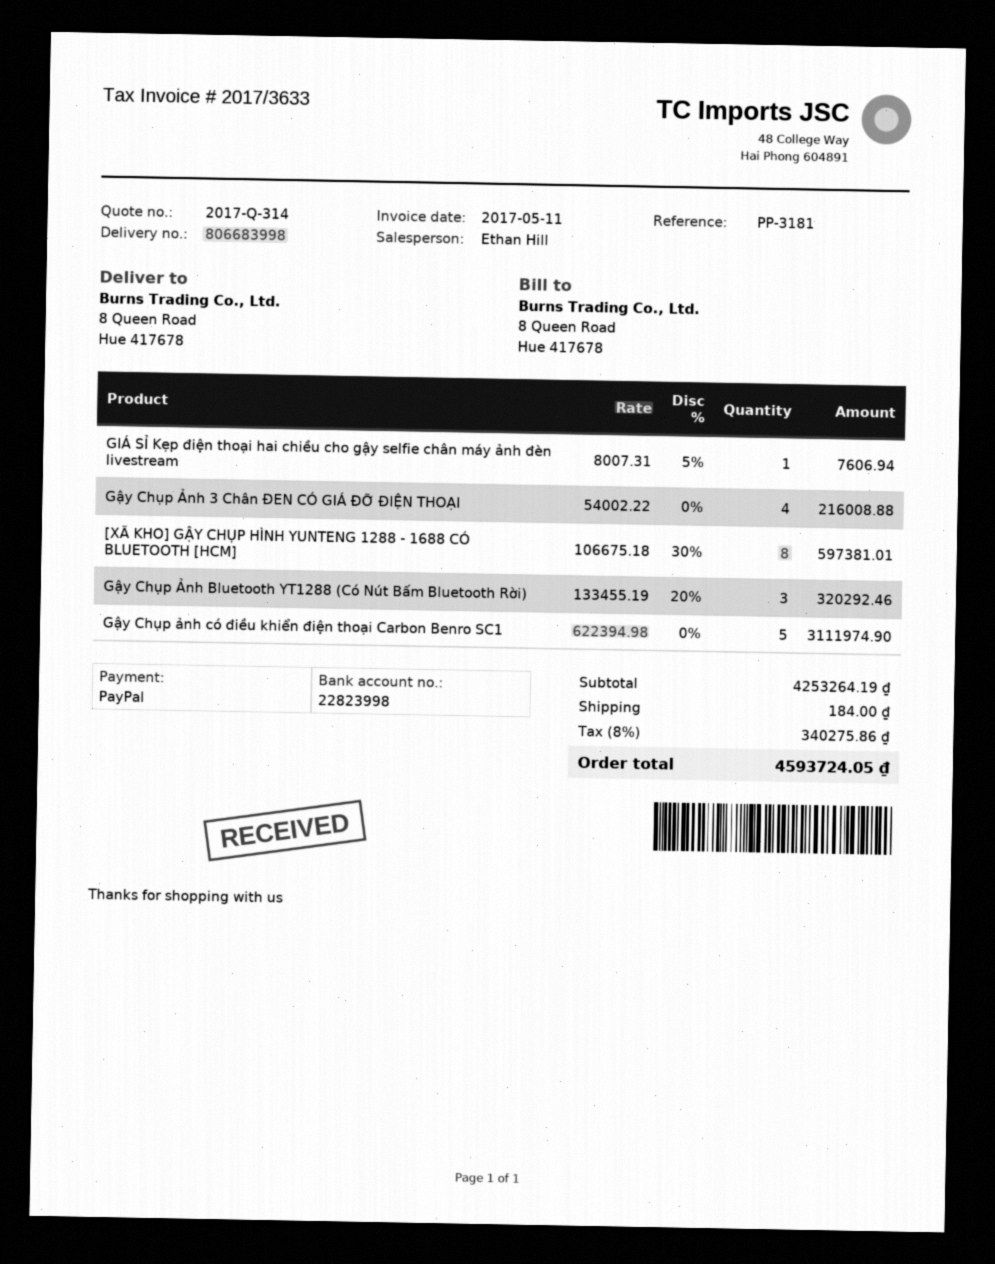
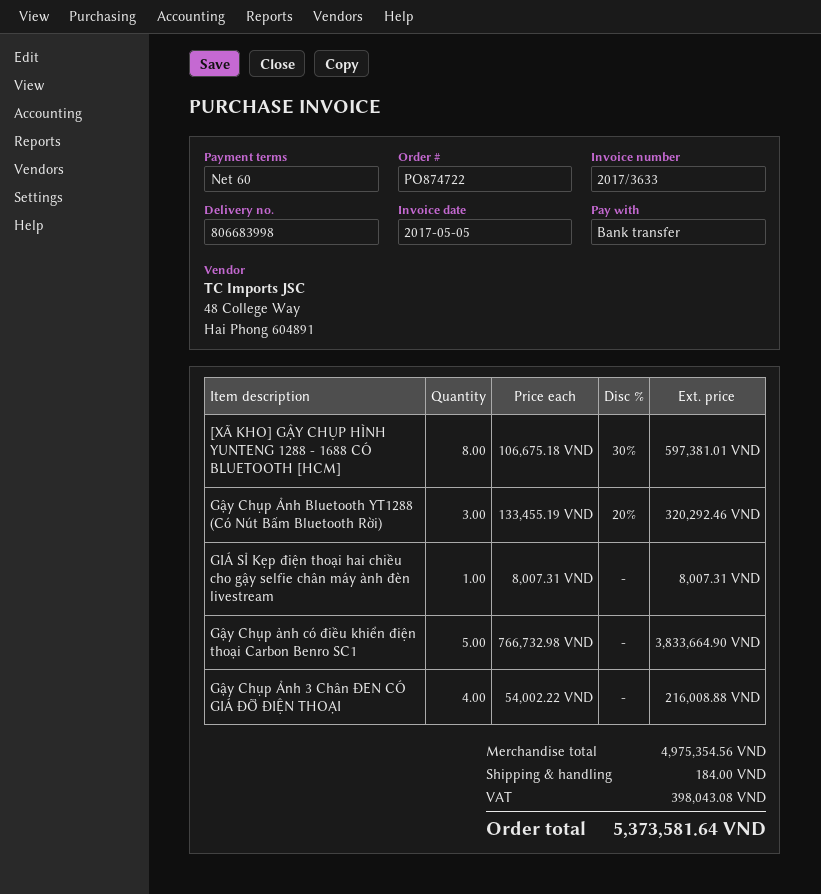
invoice date: 2017-05-11 -> 2017-05-05
payment method: PayPal -> bank transfer
GIÁ SỈ Kẹp điện thoại hai chiều cho gậy selfie chân máy ảnh đèn livestream: 1 x 8007.31 - 5% = 7606.94 -> 1 x 8007.31 = 8007.31
Gậy Chụp ảnh có điều khiển điện thoại Carbon Benro SC1: 5 x 622394.98 = 3111974.90 -> 5 x 766732.98 = 3833664.90
subtotal: 4253264.19 -> 4975354.56
tax: 340275.86 -> 398043.08
total: 4593724.05 -> 5373581.64

